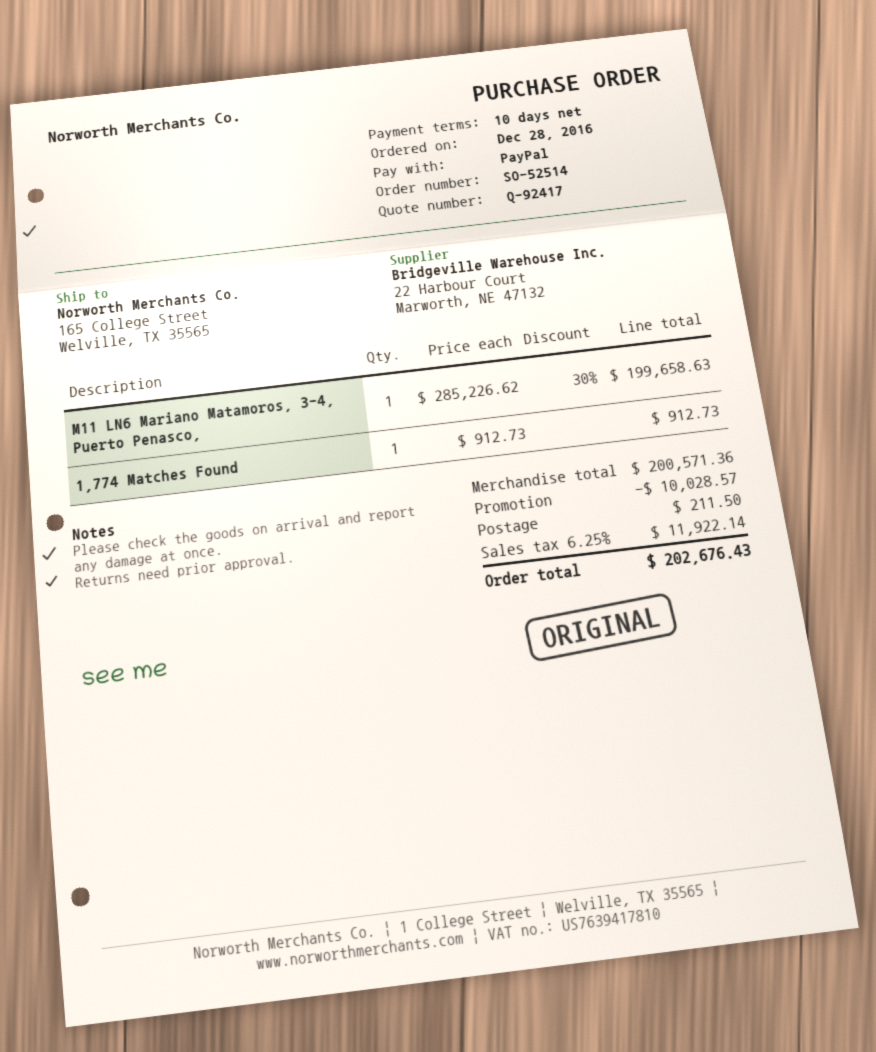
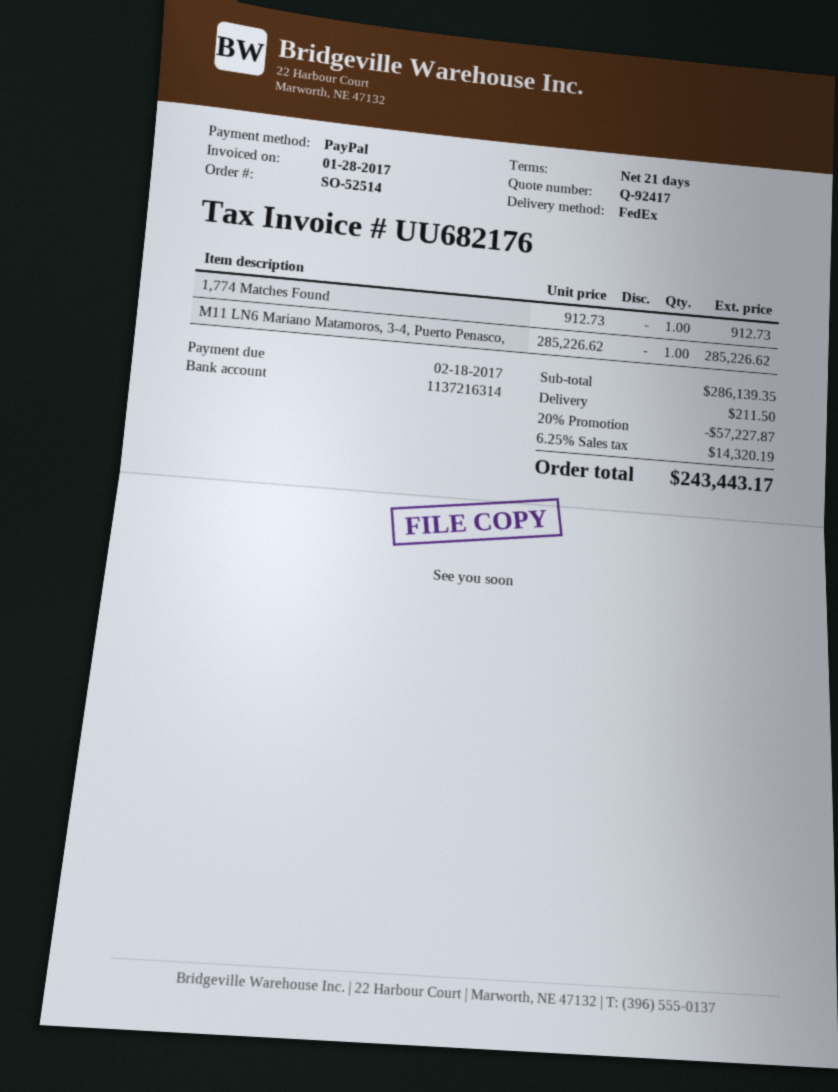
payment terms: 10 days -> 21 days
M11 LN6 Mariano Matamoros, 3-4, Puerto Penasco,: 1 x 285226.62 - 30% = 199658.63 -> 1 x 285226.62 = 285226.62
subtotal: 200571.36 -> 286139.35
discount: 10028.57 -> 57227.87
tax: 6.25% = 11922.14 -> 6.25% = 14320.19
total: 202676.43 -> 243443.17

